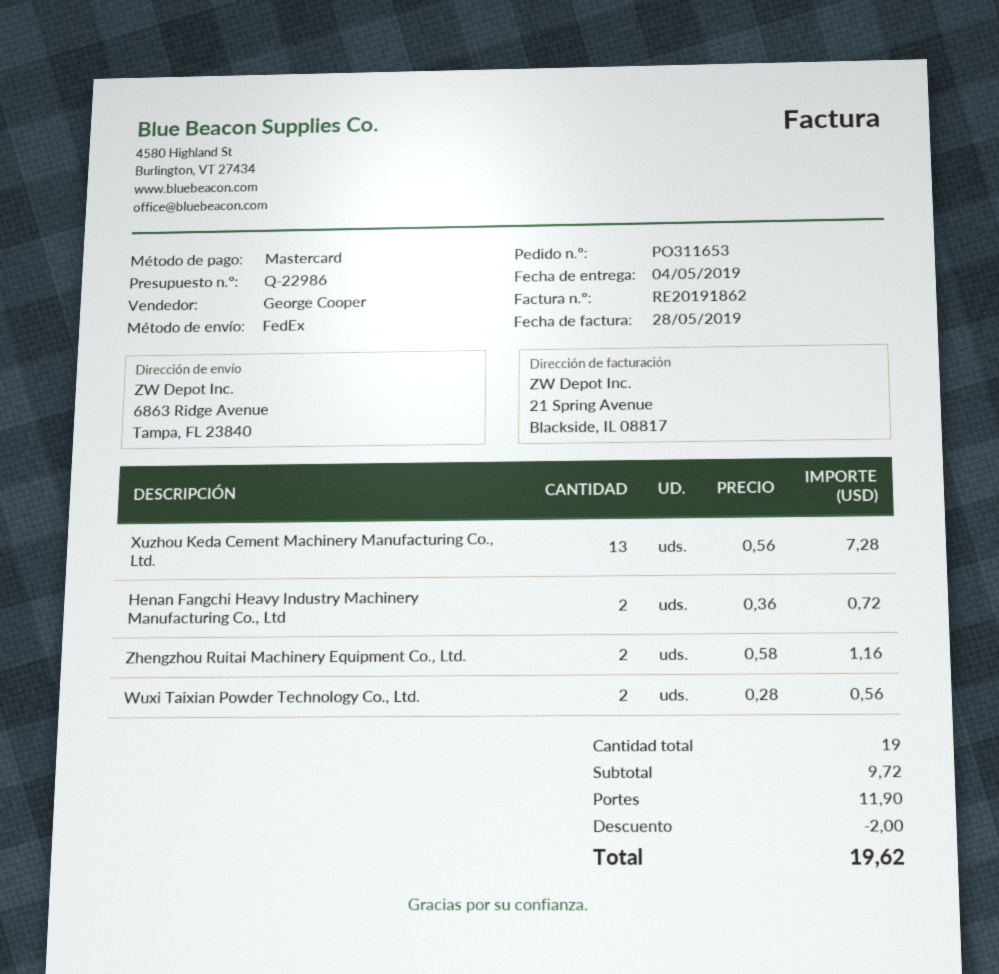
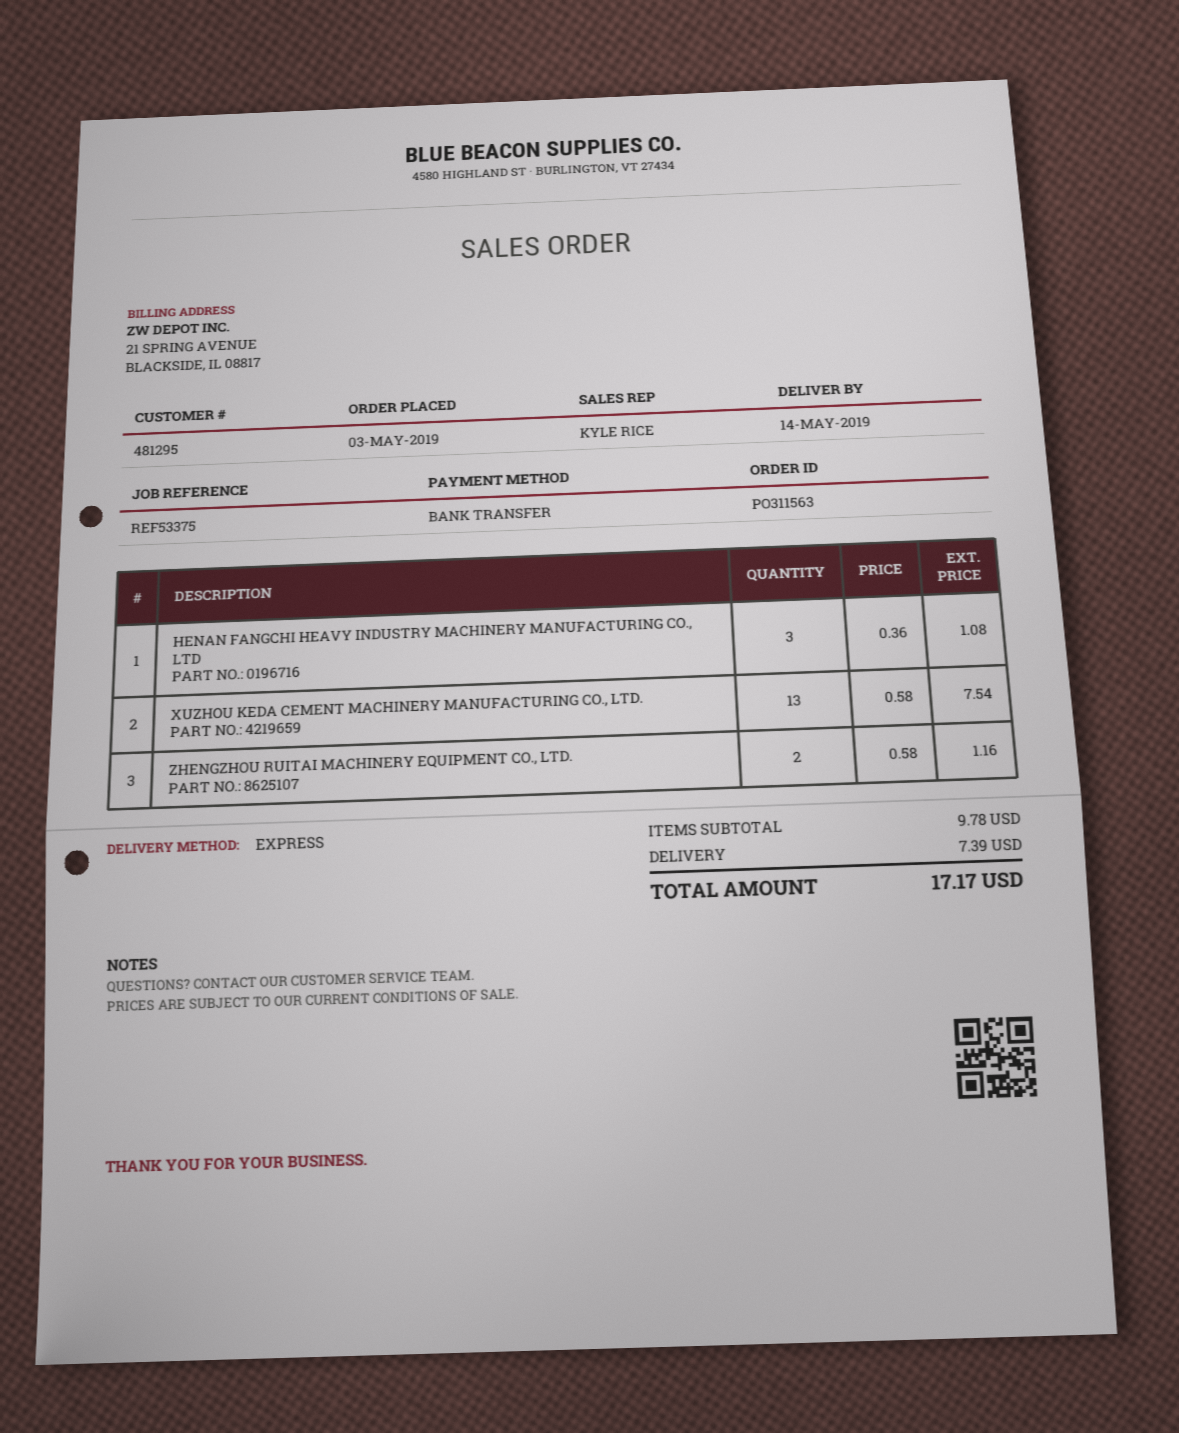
order number: PO311653 -> PO311563
delivery date: 2019-05-04 -> 2019-05-14
sales rep: George Cooper -> KYLE RICE
payment method: Mastercard -> bank transfer
shipping method: FedEx -> express
Xuzhou Keda Cement Machinery Manufacturing Co., Ltd.: 13 x 0.56 = 7.28 -> 13 x 0.58 = 7.54
Henan Fangchi Heavy Industry Machinery Manufacturing Co., Ltd: 2 x 0.36 = 0.72 -> 3 x 0.36 = 1.08
Wuxi Taixian Powder Technology Co., Ltd.: 2 x 0.28 = 0.56 -> none
subtotal: 9.72 -> 9.78
discount: 2.00 -> none
shipping: 11.90 -> 7.39
total: 19.62 -> 17.17

